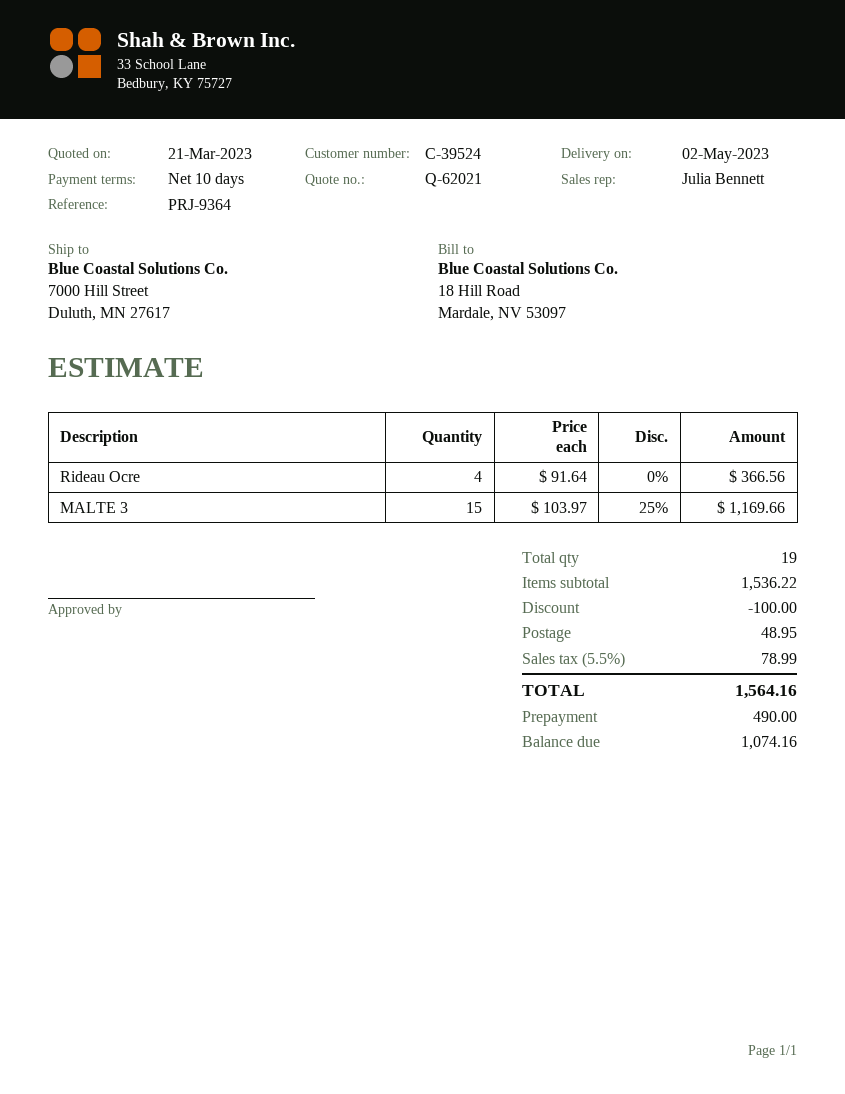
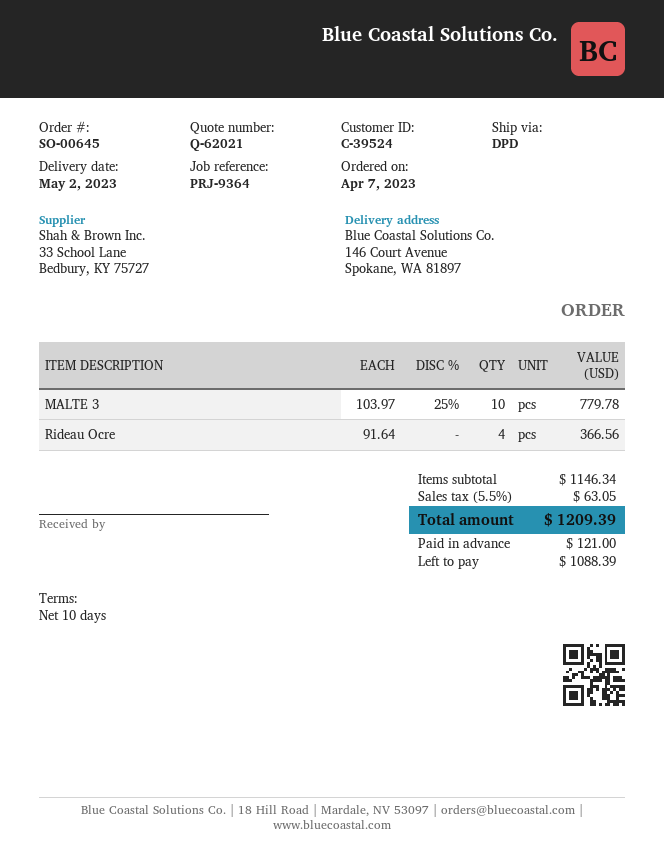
ship to: 7000 Hill Street, Duluth, MN 27617 -> 146 Court Avenue, Spokane, WA 81897
MALTE 3: 15 x 103.97 - 25% = 1169.66 -> 10 x 103.97 - 25% = 779.78
subtotal: 1536.22 -> 1146.34
discount: 100.00 -> none
shipping: 48.95 -> none
tax: 5.5% = 78.99 -> 5.5% = 63.05
total: 1564.16 -> 1209.39
deposit: 490.00 -> 121.00
balance: 1074.16 -> 1088.39

